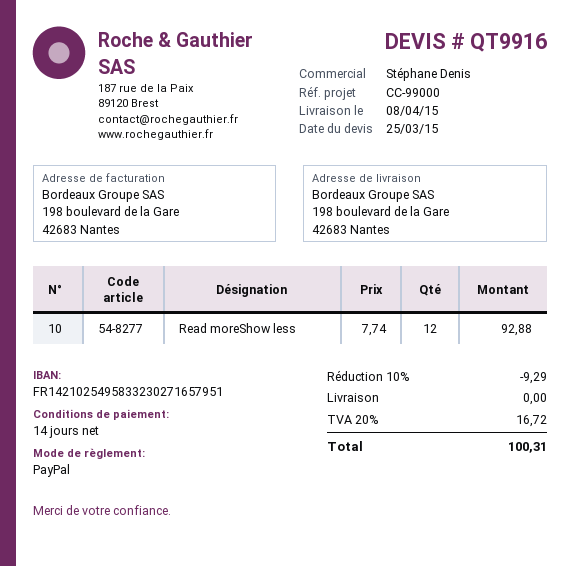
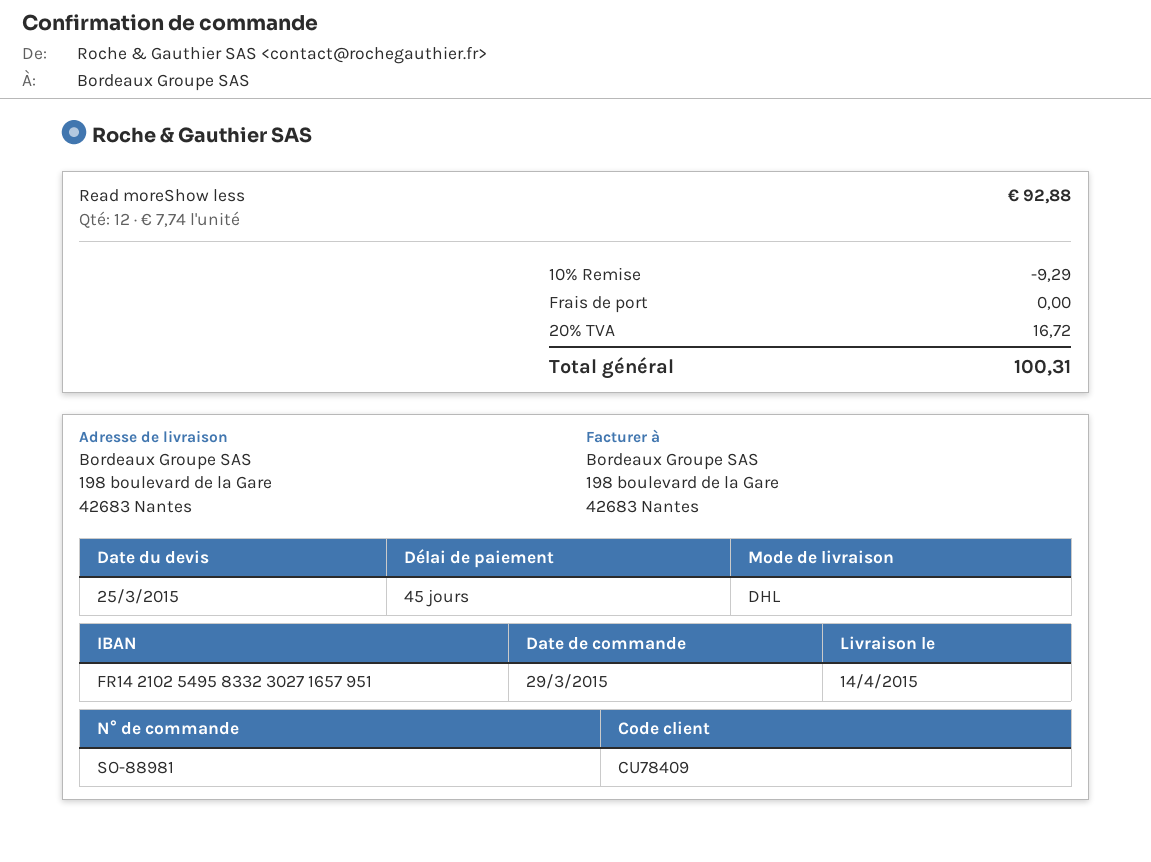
delivery date: 2015-04-08 -> 2015-04-14
payment terms: 14 days -> 45 days

